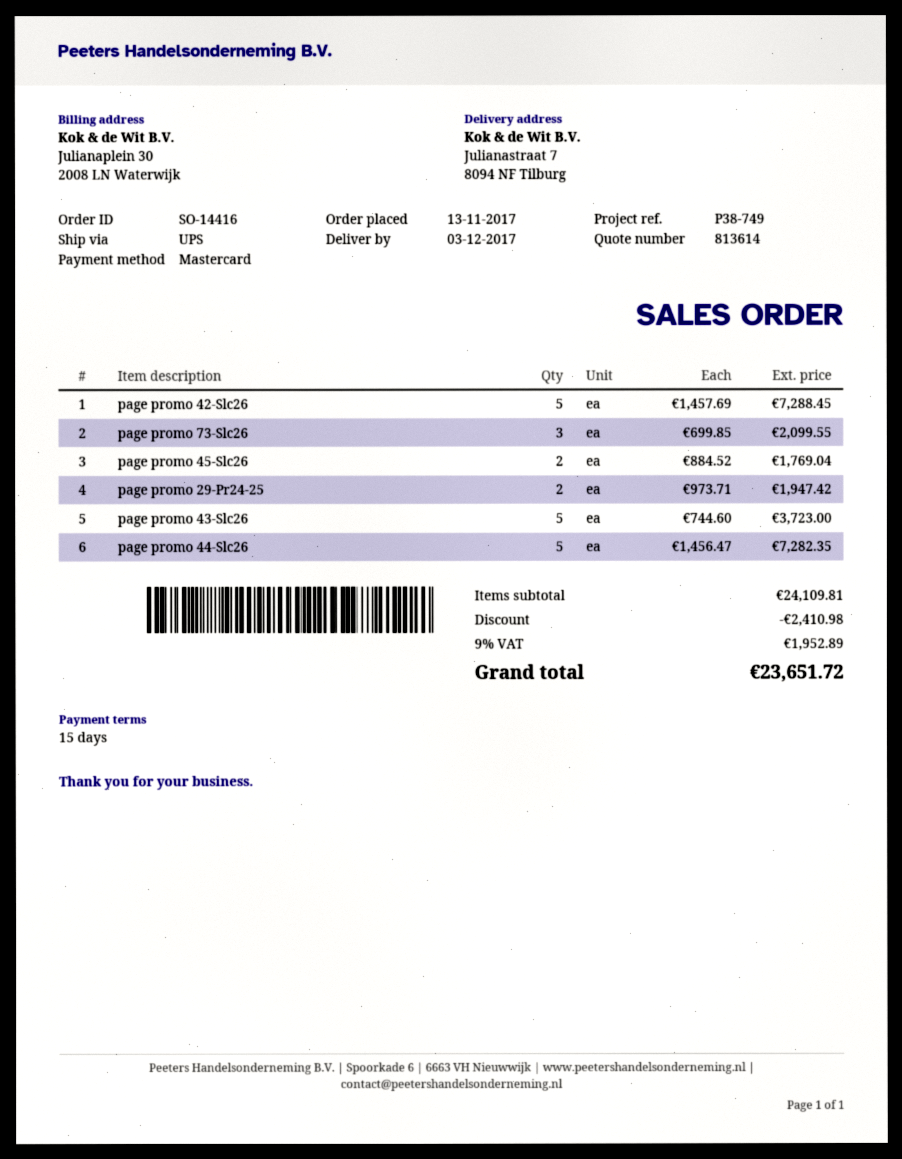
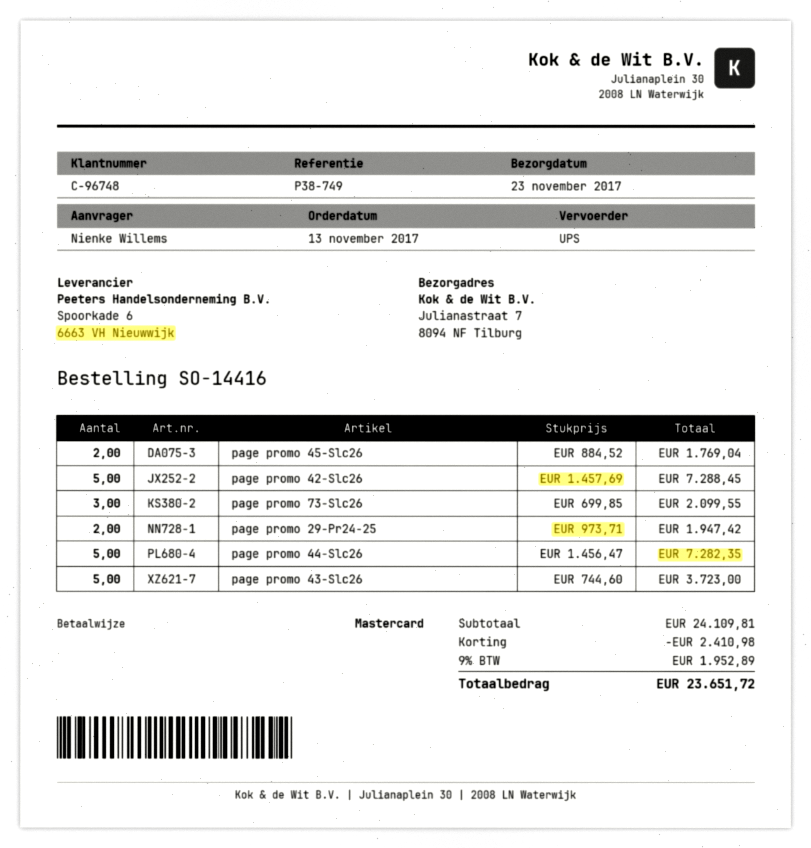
delivery date: 2017-12-03 -> 2017-11-23

